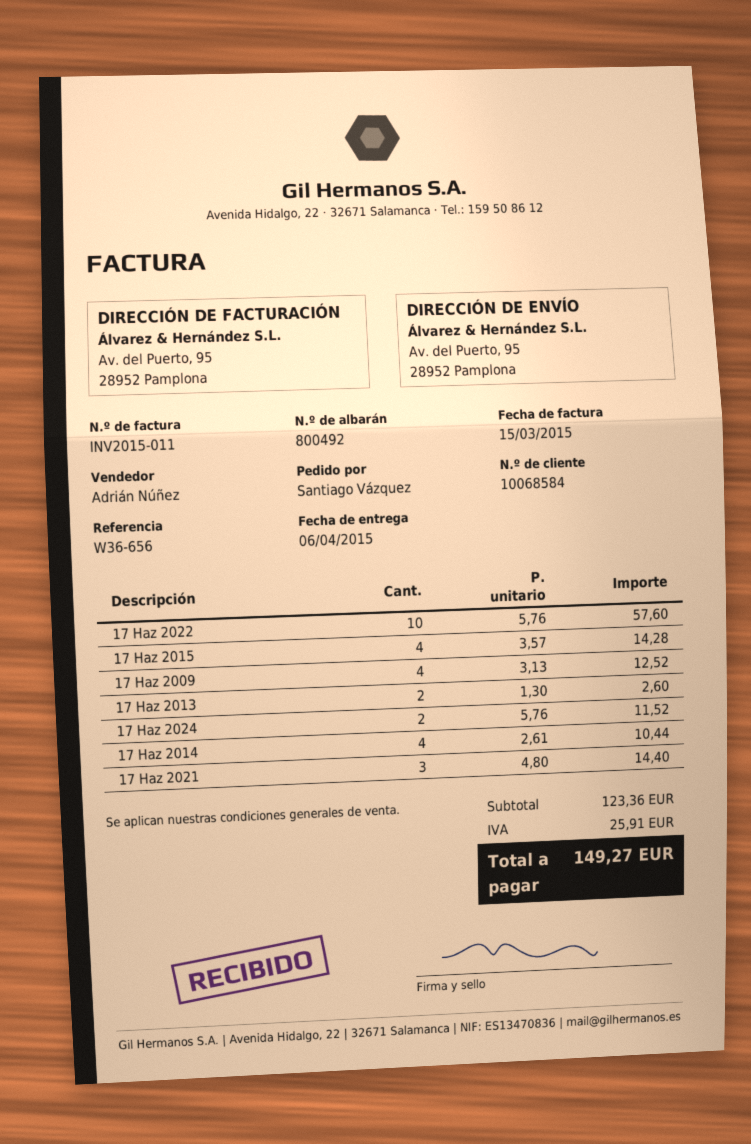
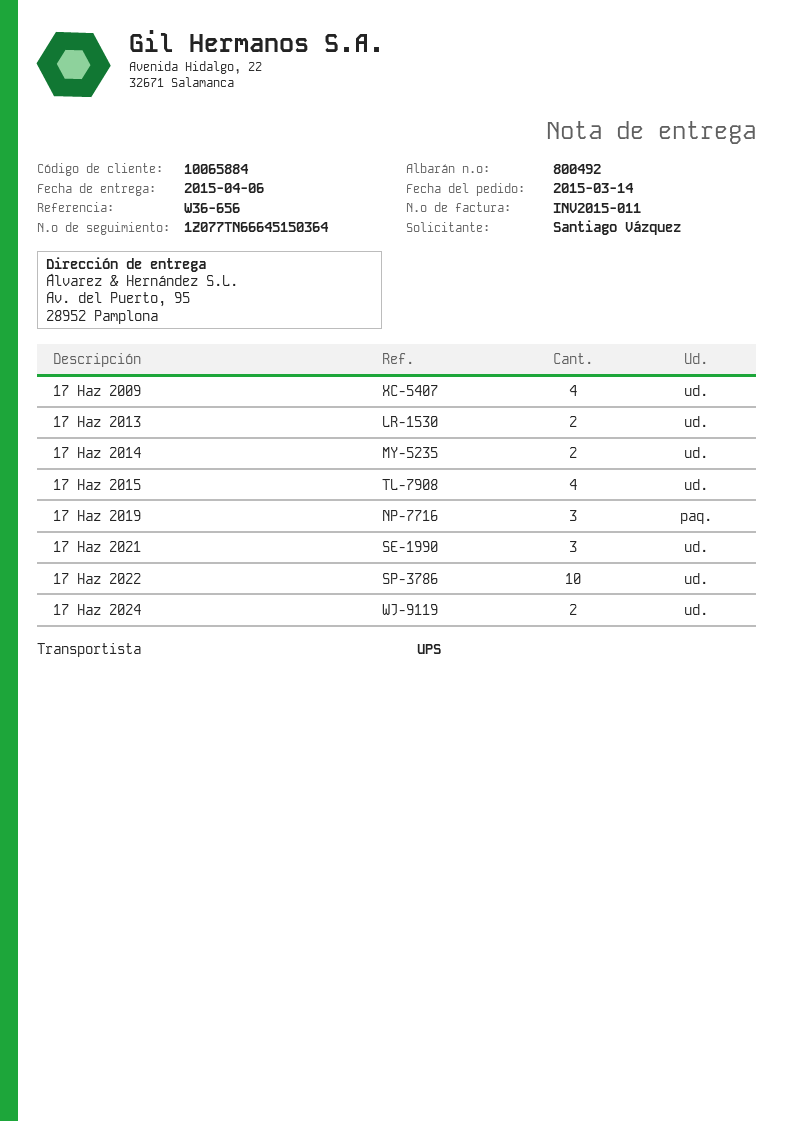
customer number: 10068584 -> 10065884
17 Haz 2014: 4 -> 2
17 Haz 2019: none -> 3

